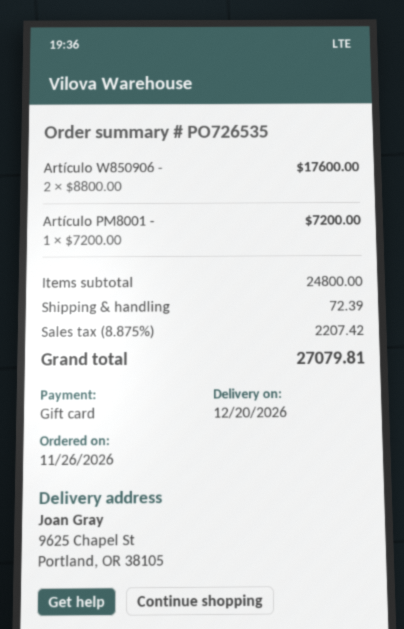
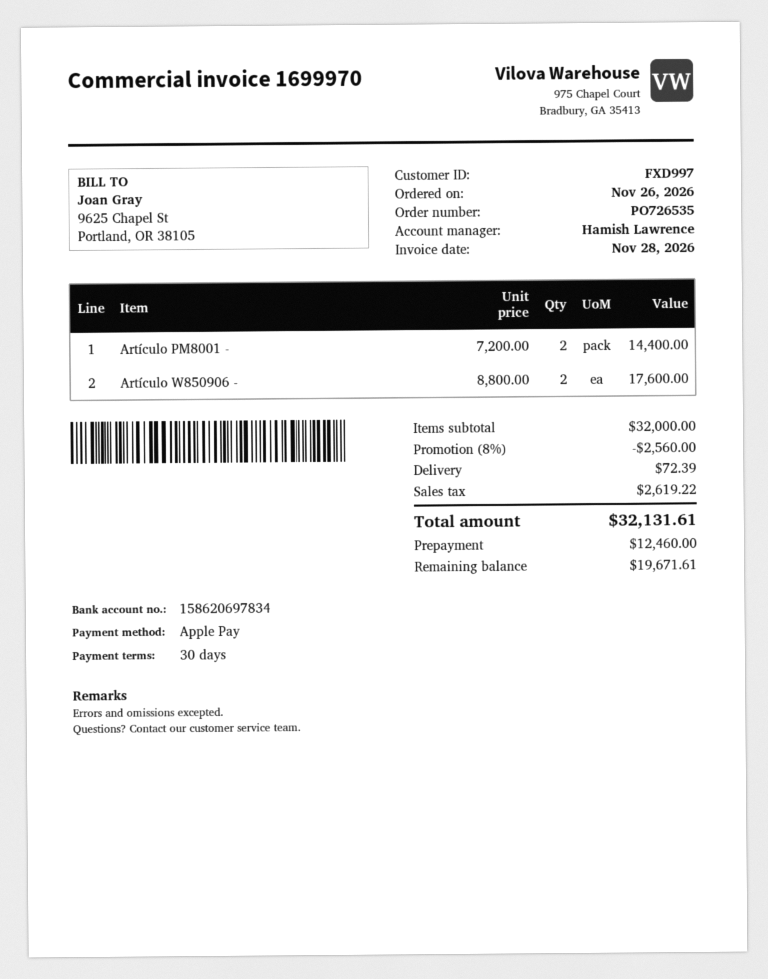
payment method: gift card -> Apple Pay
Artículo PM8001 -: 1 x 7200.00 = 7200.00 -> 2 x 7200.00 = 14400.00
subtotal: 24800.00 -> 32000.00
discount: none -> 8% = 2560.00
tax: 2207.42 -> 2619.22
total: 27079.81 -> 32131.61

